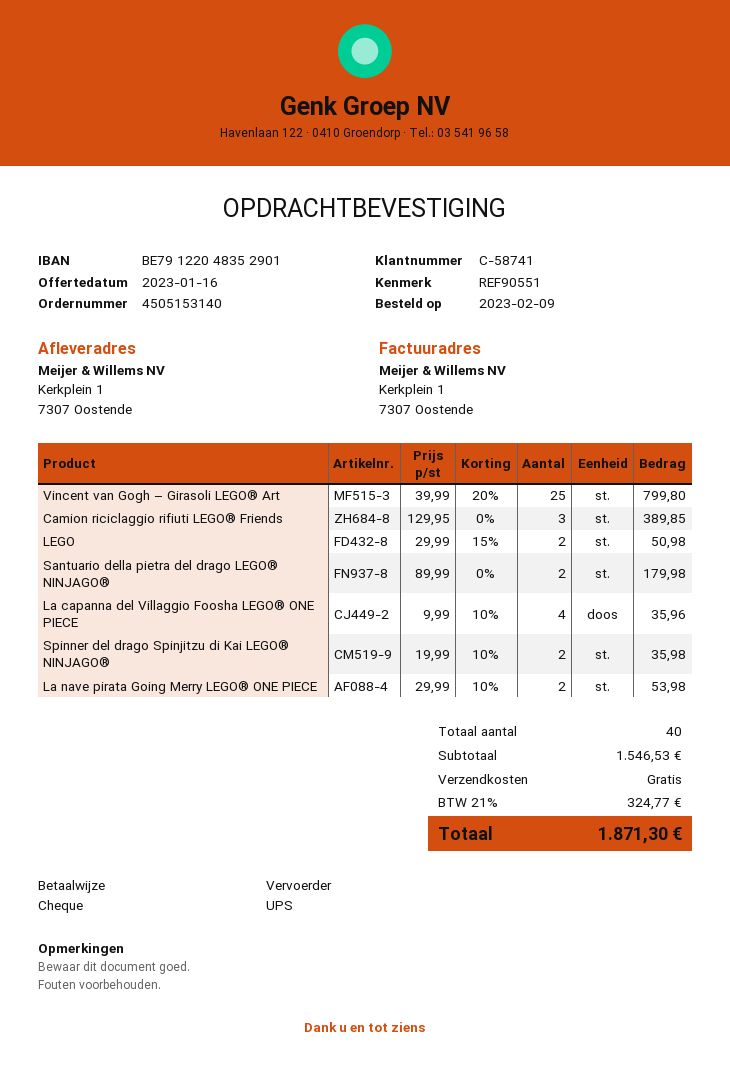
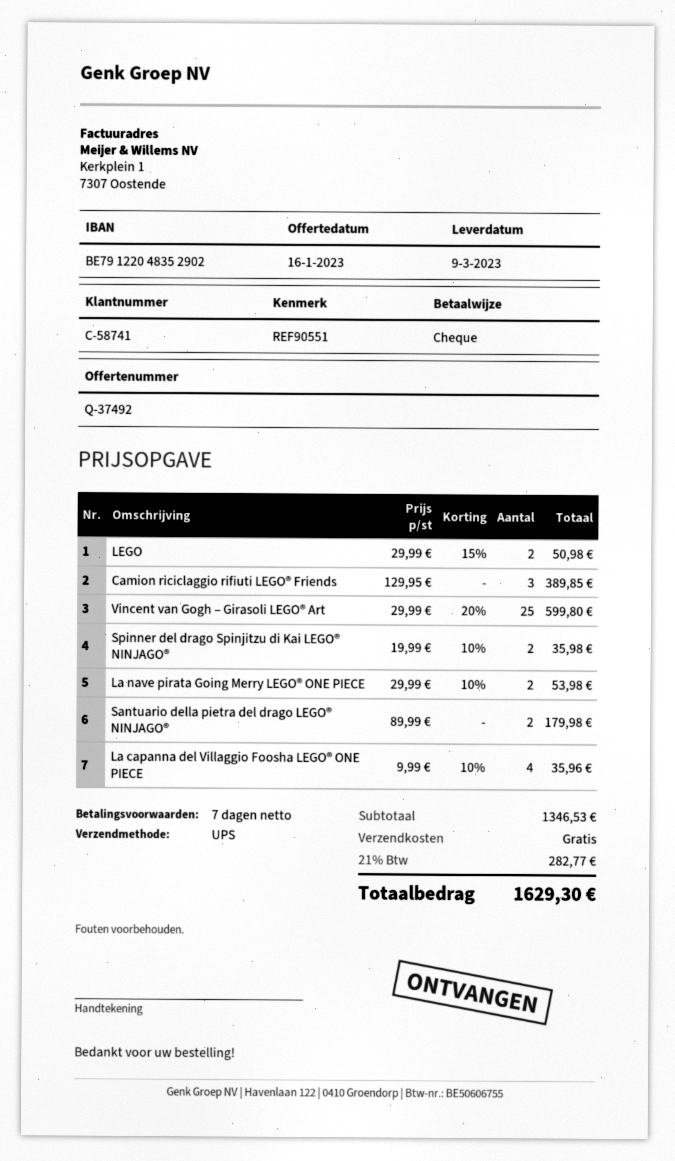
bank account: BE79122048352901 -> BE79122048352902
Vincent van Gogh – Girasoli LEGO® Art: 25 x 39.99 - 20% = 799.80 -> 25 x 29.99 - 20% = 599.80
subtotal: 1546.53 -> 1346.53
tax: 21% = 324.77 -> 21% = 282.77
total: 1871.30 -> 1629.30

